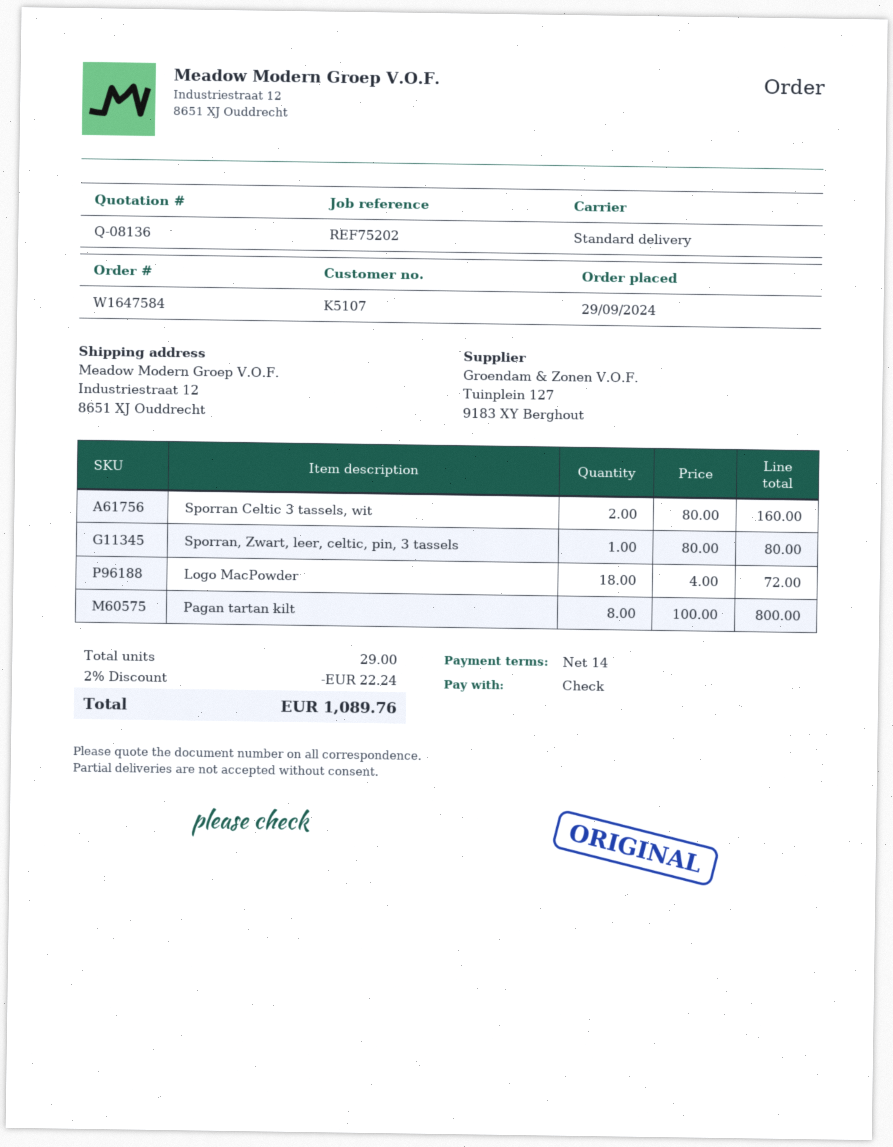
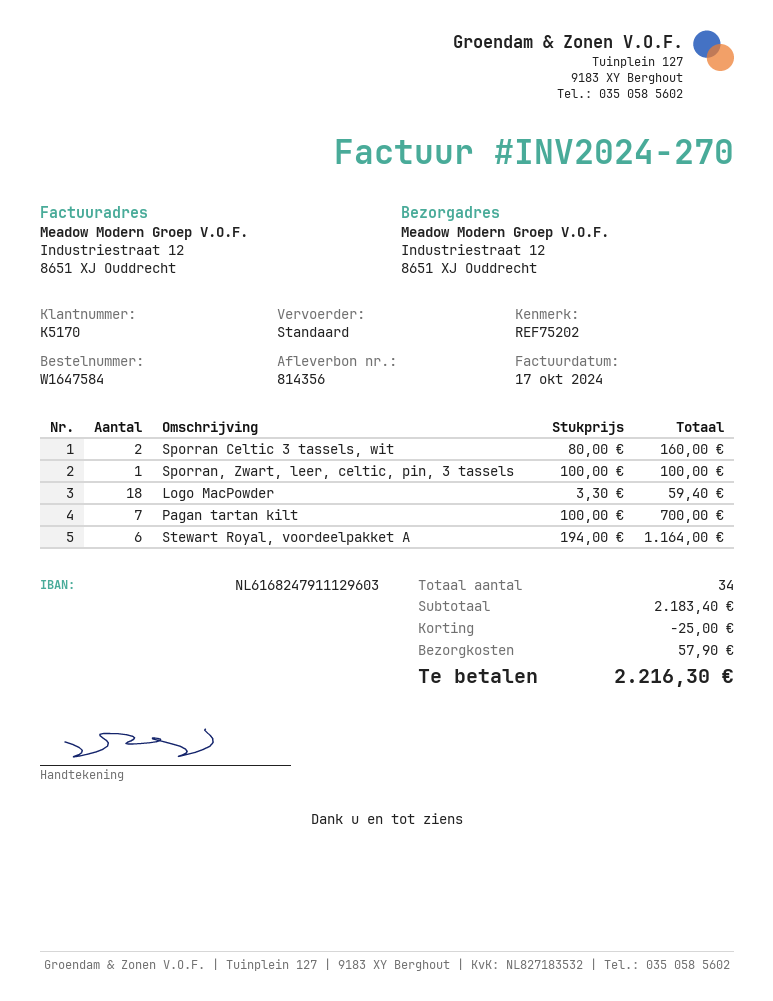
customer number: K5107 -> K5170
Sporran, Zwart, leer, celtic, pin, 3 tassels: 1 x 80.00 = 80.00 -> 1 x 100.00 = 100.00
Logo MacPowder: 18 x 4.00 = 72.00 -> 18 x 3.30 = 59.40
Pagan tartan kilt: 8 x 100.00 = 800.00 -> 7 x 100.00 = 700.00
Stewart Royal, voordeelpakket A: none -> 6 x 194.00 = 1164.00
total quantity: 29 -> 34
discount: 22.24 -> 25.00
shipping: none -> 57.90
total: 1089.76 -> 2216.30

